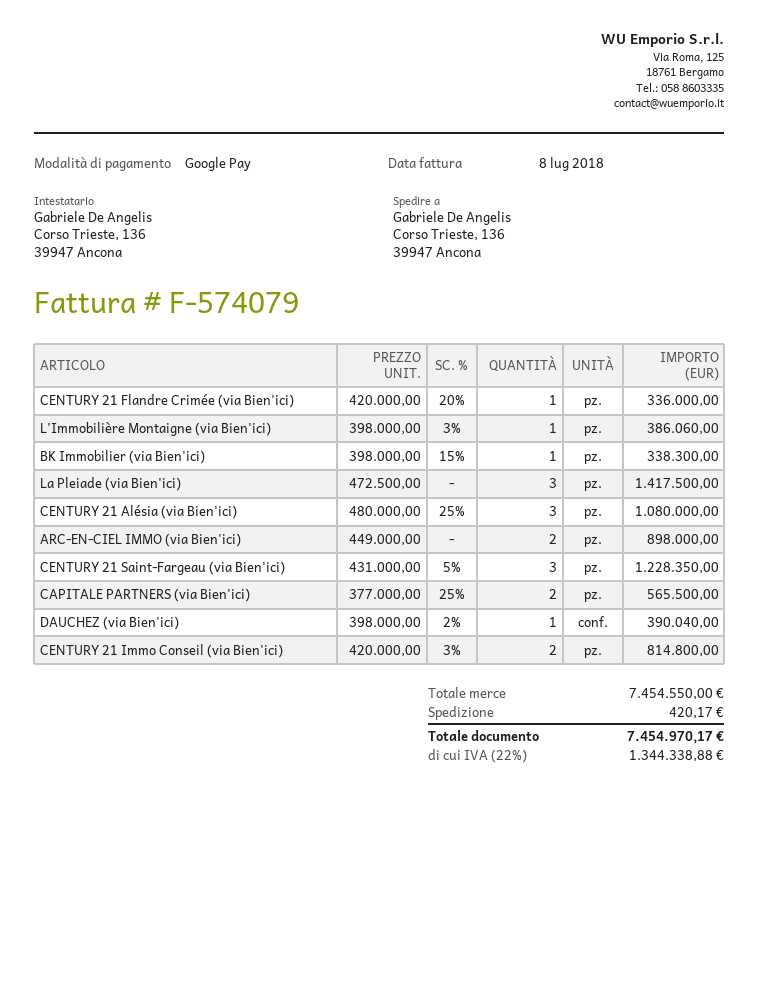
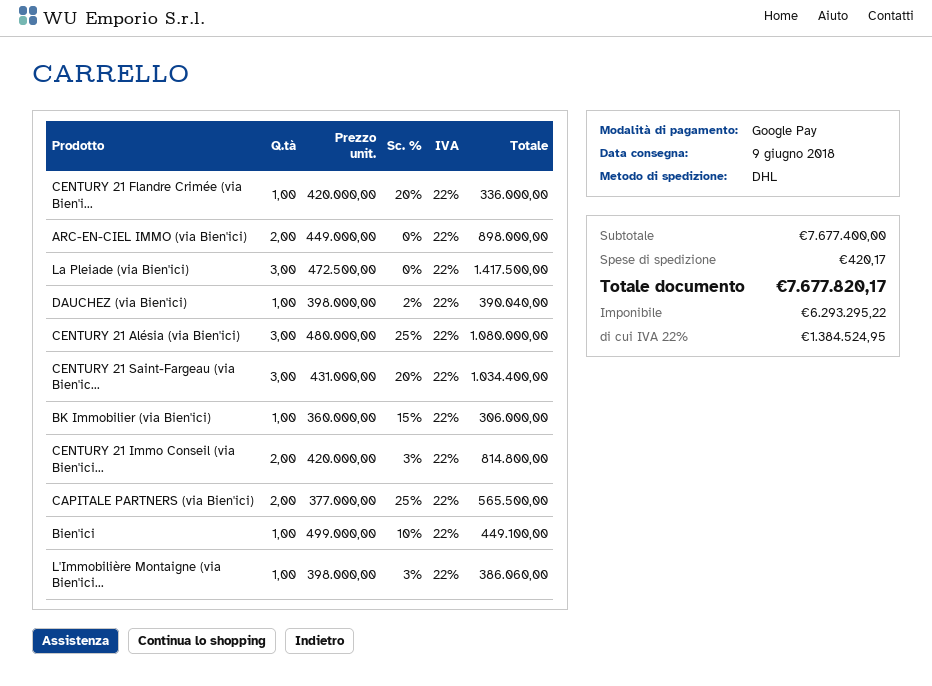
BK Immobilier (via Bien'ici): 1 x 398000.00 - 15% = 338300.00 -> 1 x 360000.00 - 15% = 306000.00
CENTURY 21 Saint-Fargeau (via Bien'ici): 3 x 431000.00 - 5% = 1228350.00 -> 3 x 431000.00 - 20% = 1034400.00
Bien'ici: none -> 1 x 499000.00 - 10% = 449100.00
subtotal: 7454550.00 -> 7677400.00
tax: 22% = 1344338.88 -> 22% = 1384524.95
total: 7454970.17 -> 7677820.17

